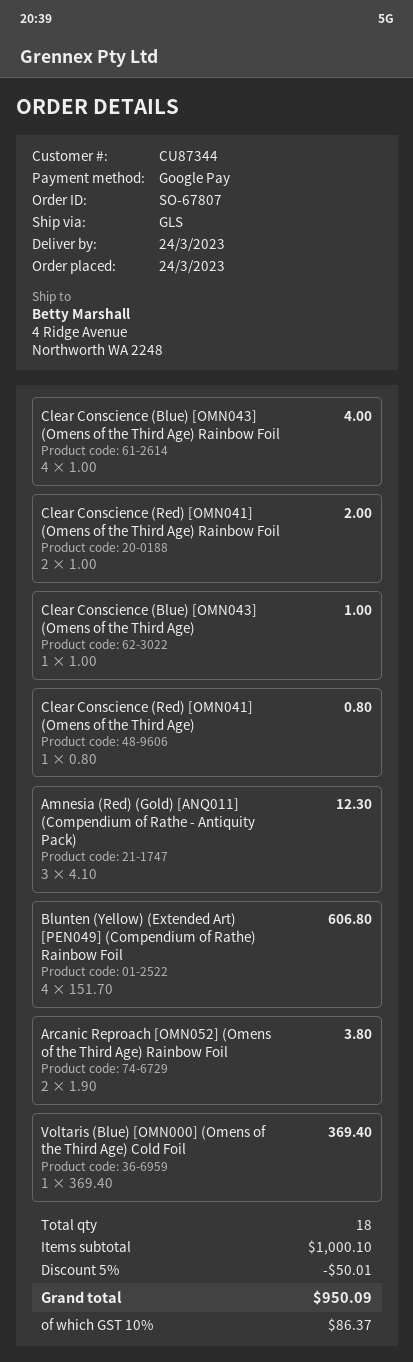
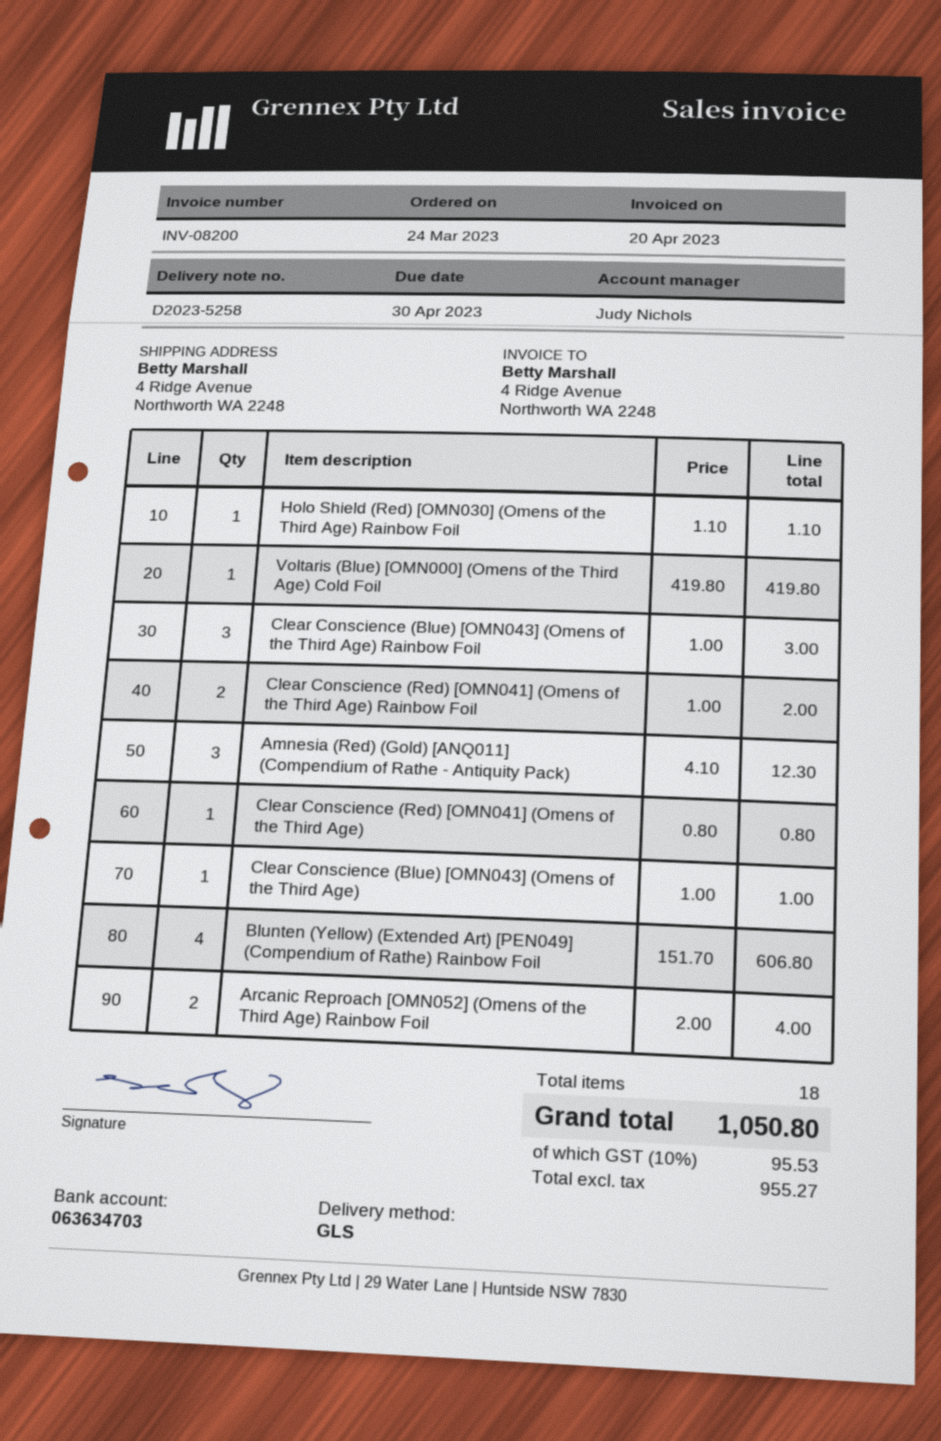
Clear Conscience (Blue) [OMN043] (Omens of the Third Age) Rainbow Foil: 4 x 1.00 = 4.00 -> 3 x 1.00 = 3.00
Arcanic Reproach [OMN052] (Omens of the Third Age) Rainbow Foil: 2 x 1.90 = 3.80 -> 2 x 2.00 = 4.00
Voltaris (Blue) [OMN000] (Omens of the Third Age) Cold Foil: 1 x 369.40 = 369.40 -> 1 x 419.80 = 419.80
Holo Shield (Red) [OMN030] (Omens of the Third Age) Rainbow Foil: none -> 1 x 1.10 = 1.10
discount: 5% = 50.01 -> none
tax: 10% = 86.37 -> 10% = 95.53
total: 950.09 -> 1050.80

